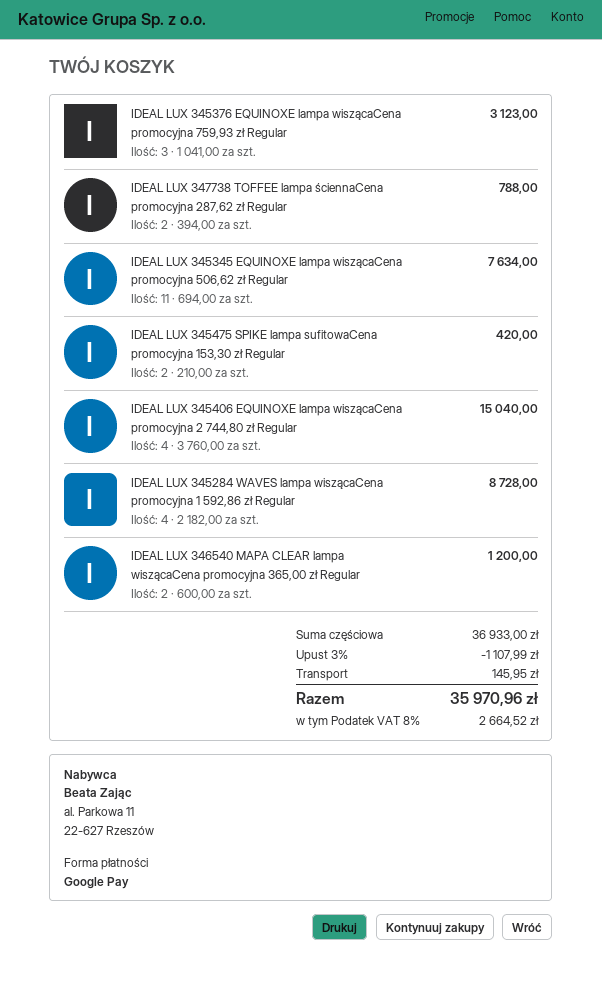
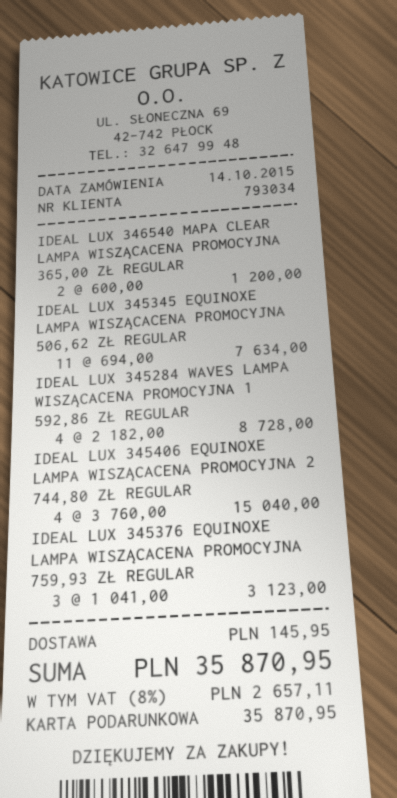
payment method: Google Pay -> gift card
IDEAL LUX 347738 TOFFEE lampa ściennaCena promocyjna 287,62 zł Regular: 2 x 394.00 = 788.00 -> none
IDEAL LUX 345475 SPIKE lampa sufitowaCena promocyjna 153,30 zł Regular: 2 x 210.00 = 420.00 -> none
discount: 3% = 1107.99 -> none
tax: 8% = 2664.52 -> 8% = 2657.11
total: 35970.96 -> 35870.95

